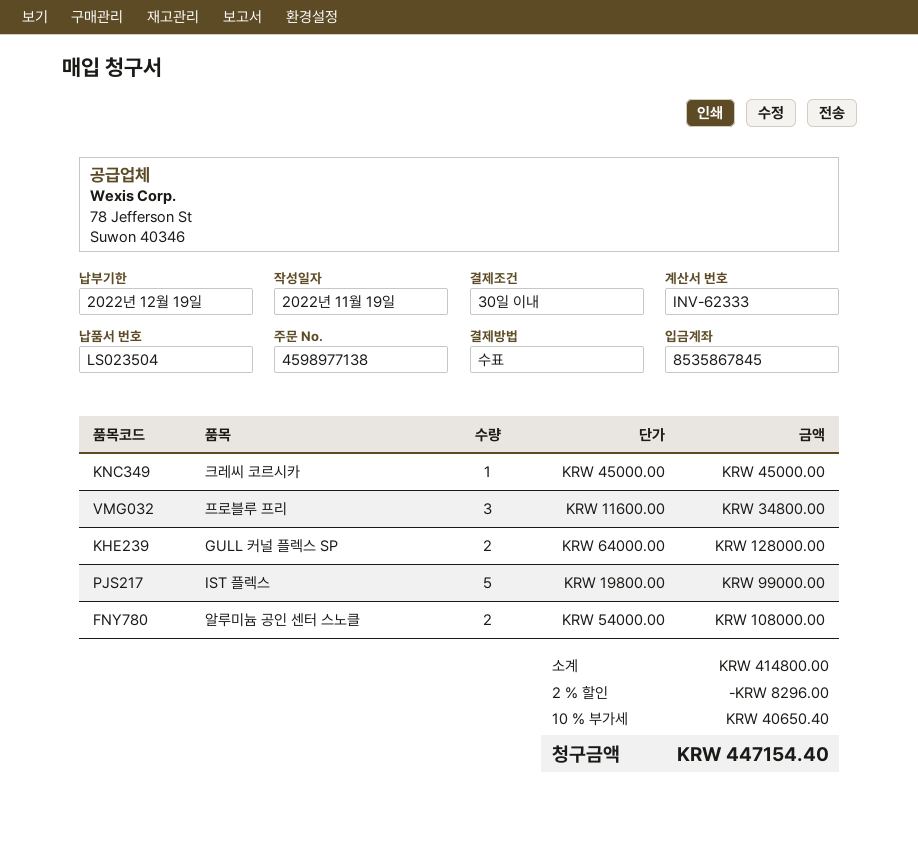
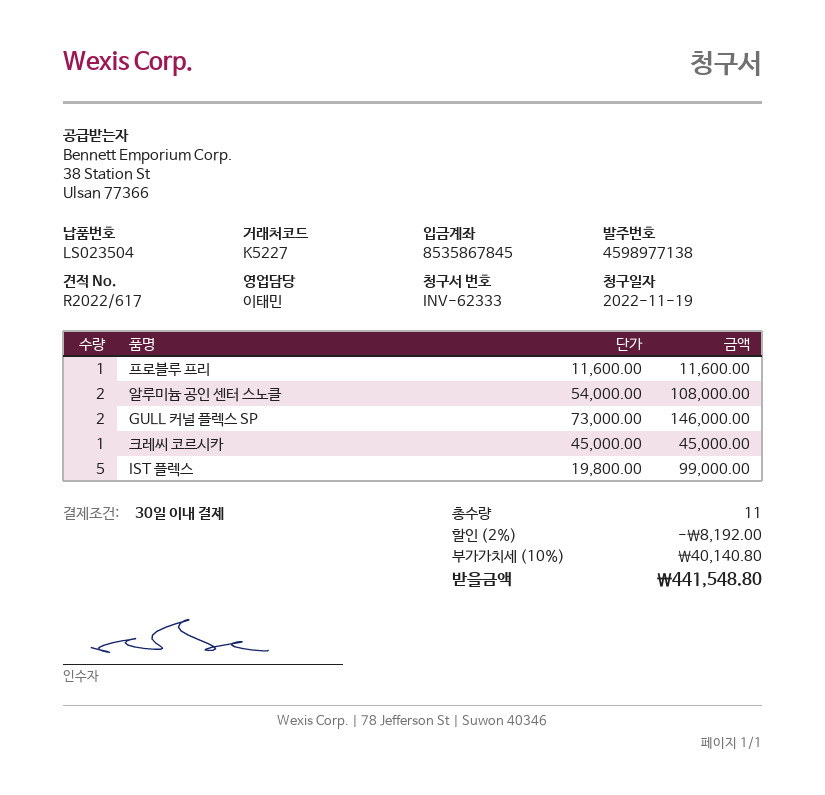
프로블루 프리: 3 x 11600.00 = 34800.00 -> 1 x 11600.00 = 11600.00
GULL 커널 플렉스 SP: 2 x 64000.00 = 128000.00 -> 2 x 73000.00 = 146000.00
discount: 2% = 8296.00 -> 2% = 8192.00
tax: 10% = 40650.40 -> 10% = 40140.80
total: 447154.40 -> 441548.80

